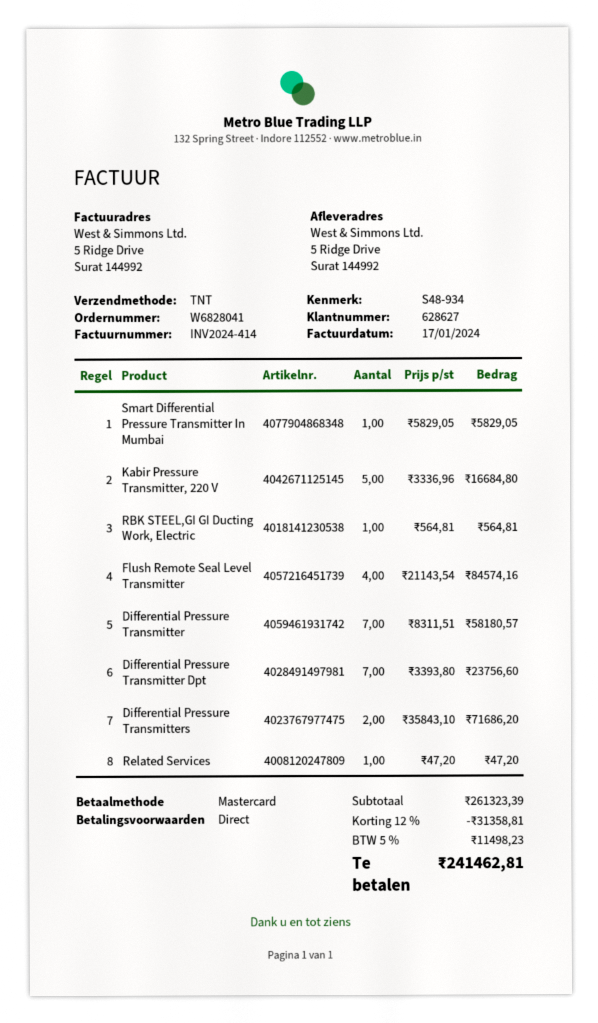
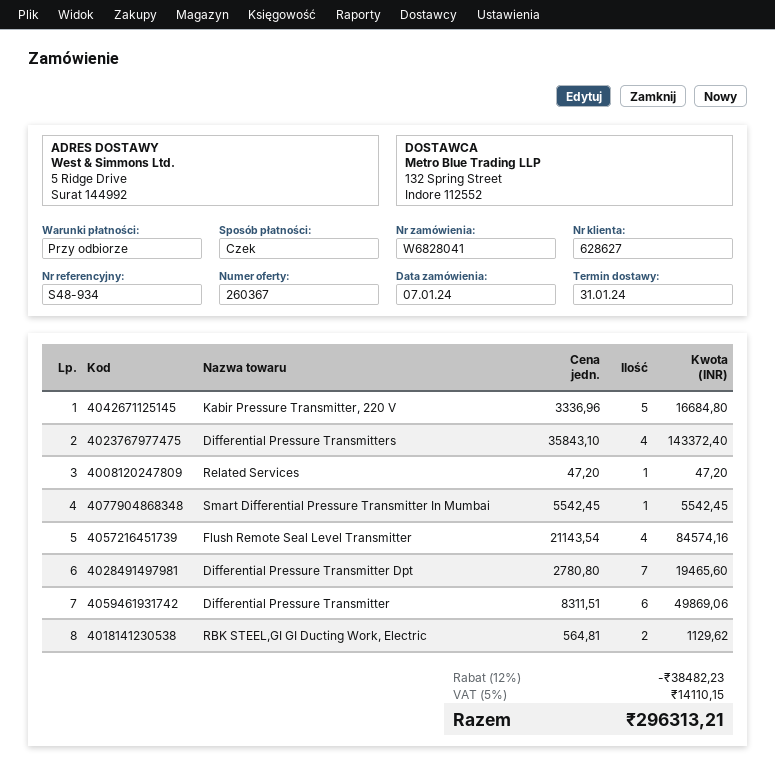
payment method: Mastercard -> cheque
Smart Differential Pressure Transmitter In Mumbai: 1 x 5829.05 = 5829.05 -> 1 x 5542.45 = 5542.45
RBK STEEL,GI GI Ducting Work, Electric: 1 x 564.81 = 564.81 -> 2 x 564.81 = 1129.62
Differential Pressure Transmitter: 7 x 8311.51 = 58180.57 -> 6 x 8311.51 = 49869.06
Differential Pressure Transmitter Dpt: 7 x 3393.80 = 23756.60 -> 7 x 2780.80 = 19465.60
Differential Pressure Transmitters: 2 x 35843.10 = 71686.20 -> 4 x 35843.10 = 143372.40
discount: 12% = 31358.81 -> 12% = 38482.23
tax: 5% = 11498.23 -> 5% = 14110.15
total: 241462.81 -> 296313.21

